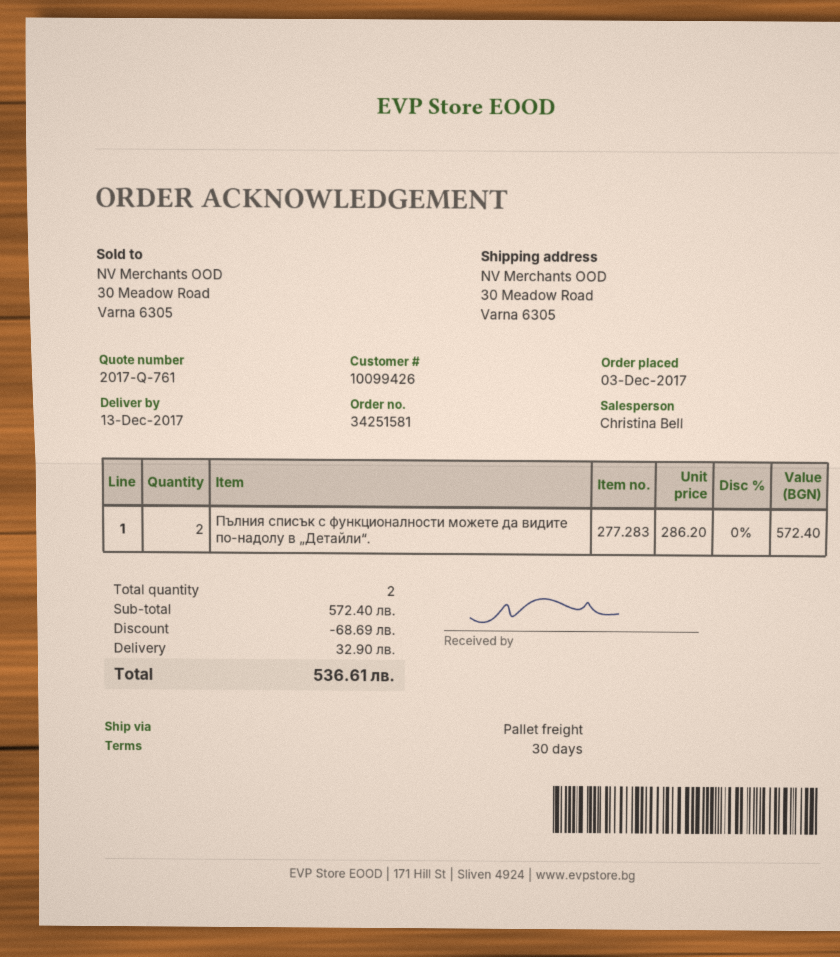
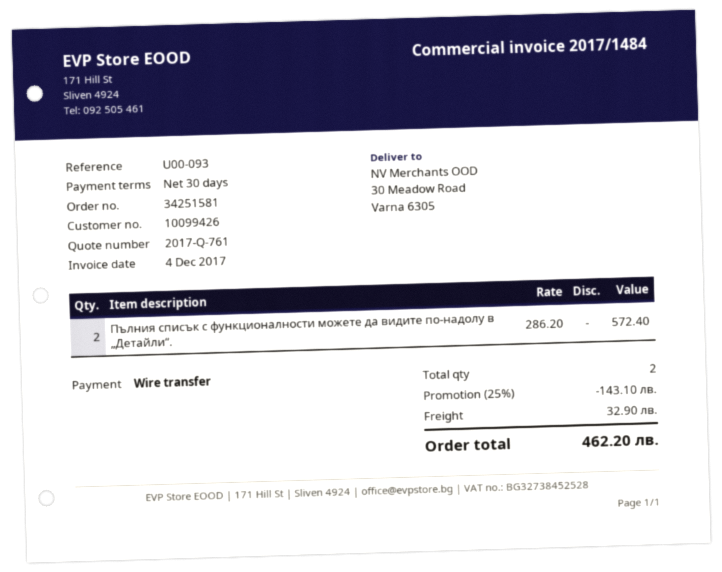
discount: 68.69 -> 143.10
total: 536.61 -> 462.20

